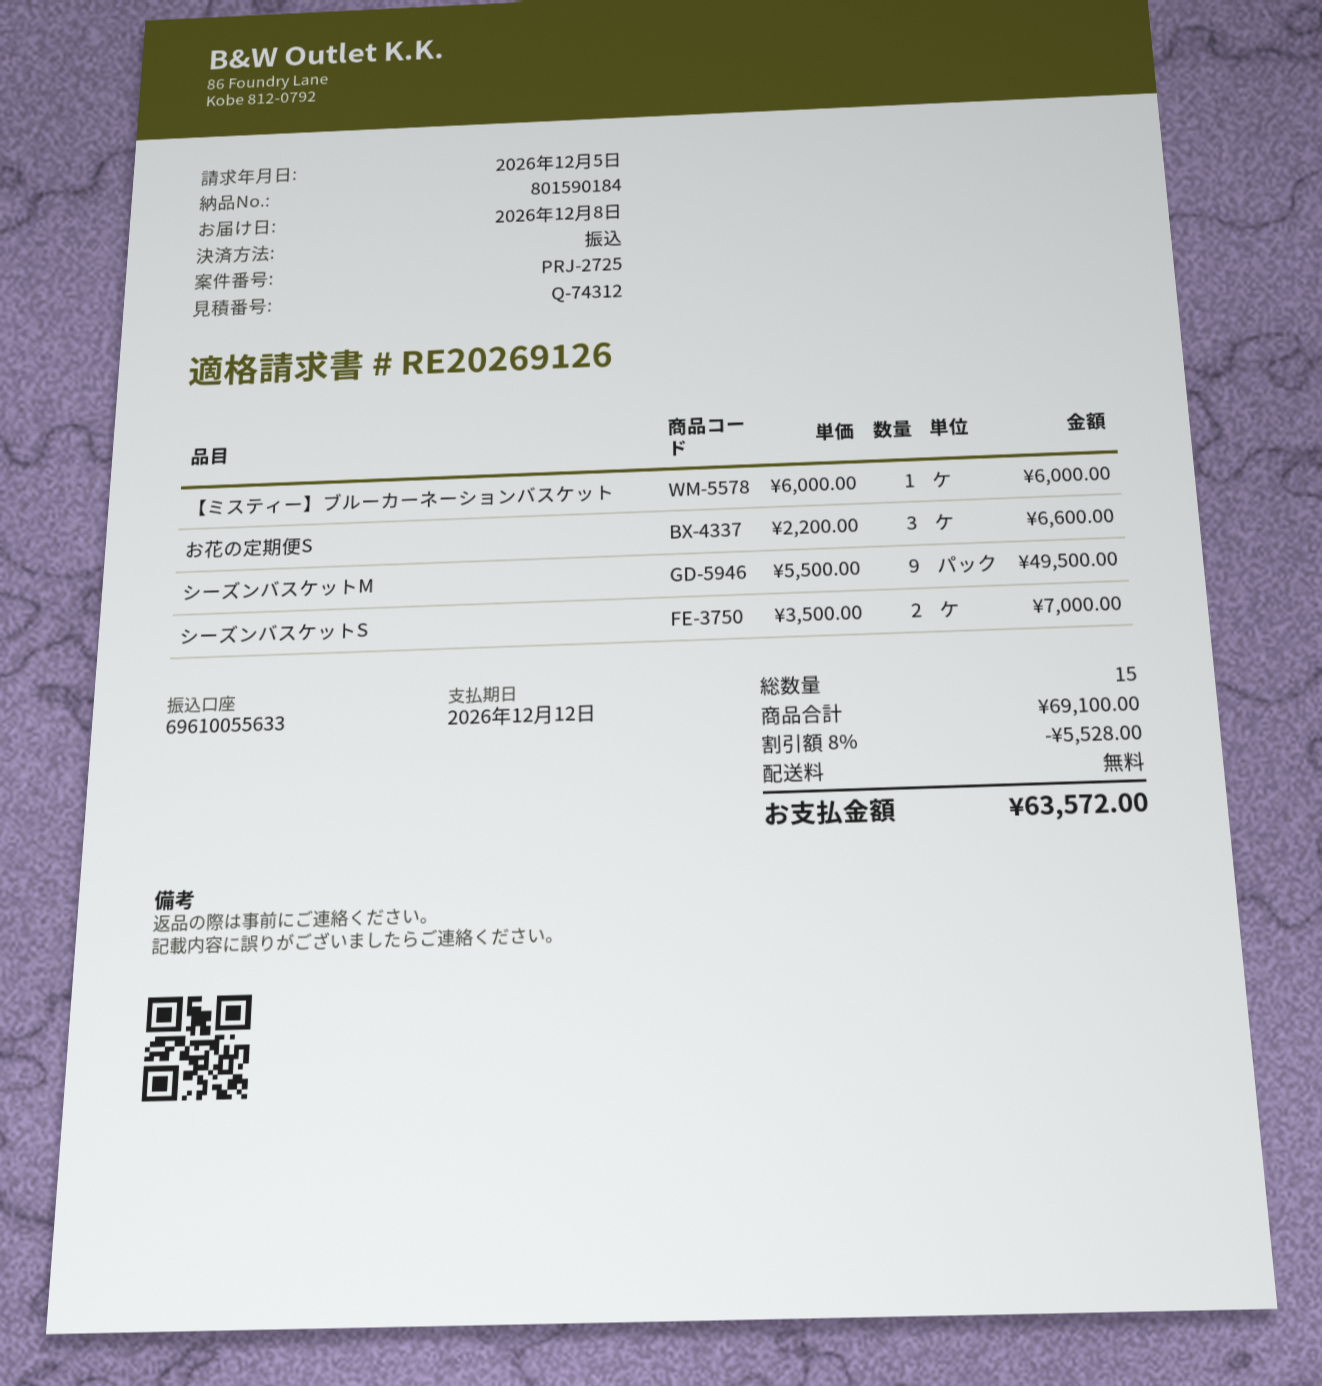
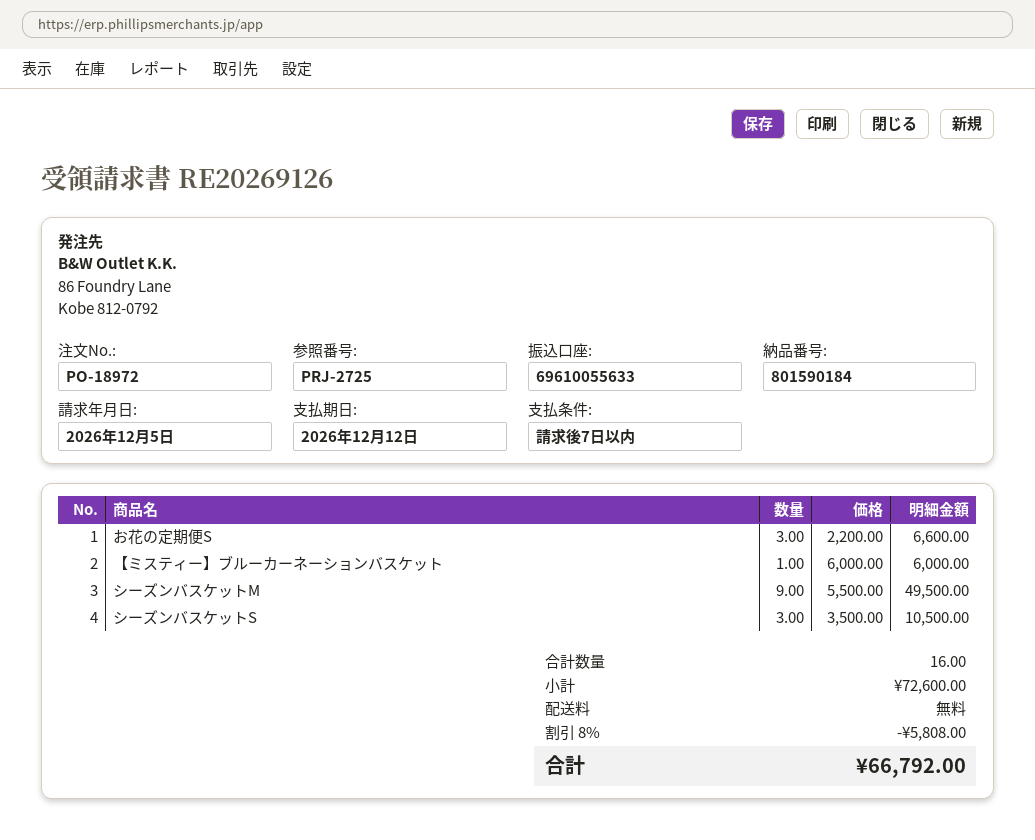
シーズンバスケットS: 2 x 3500.00 = 7000.00 -> 3 x 3500.00 = 10500.00
total quantity: 15 -> 16
subtotal: 69100.00 -> 72600.00
discount: 8% = 5528.00 -> 8% = 5808.00
total: 63572.00 -> 66792.00

